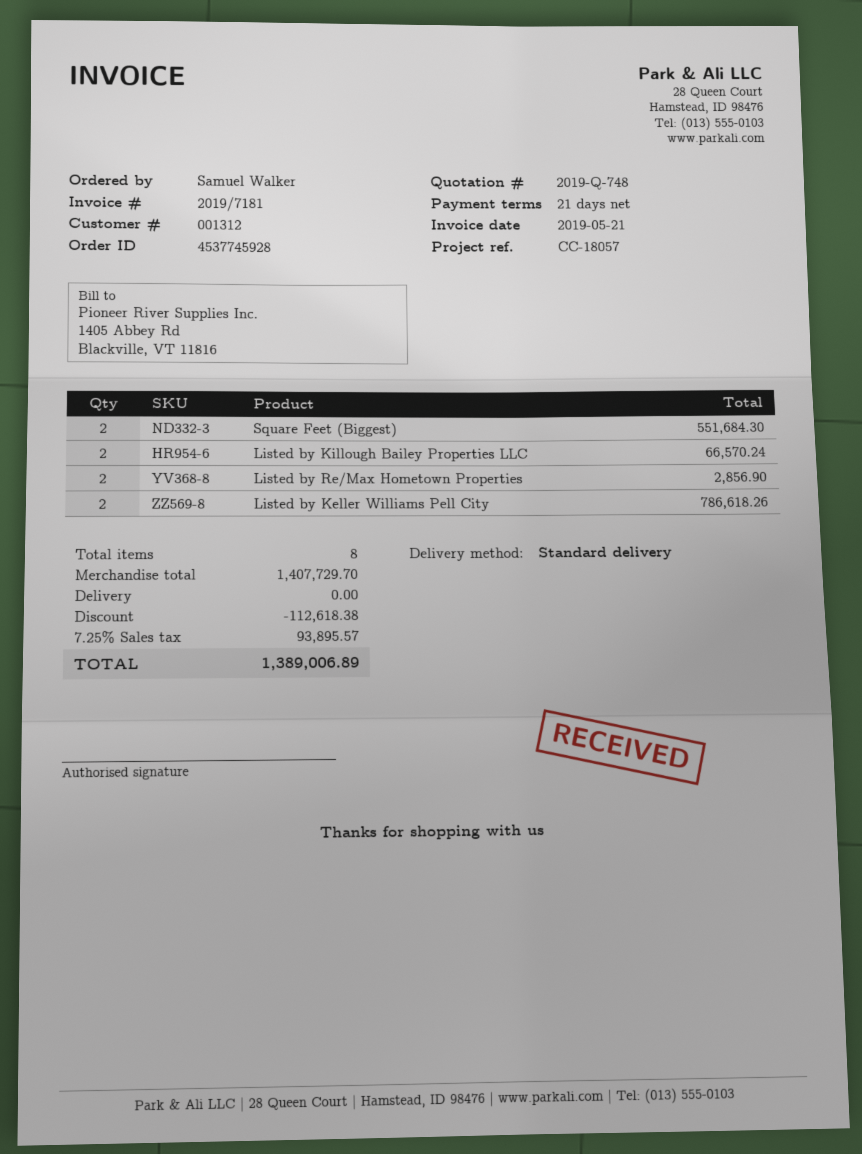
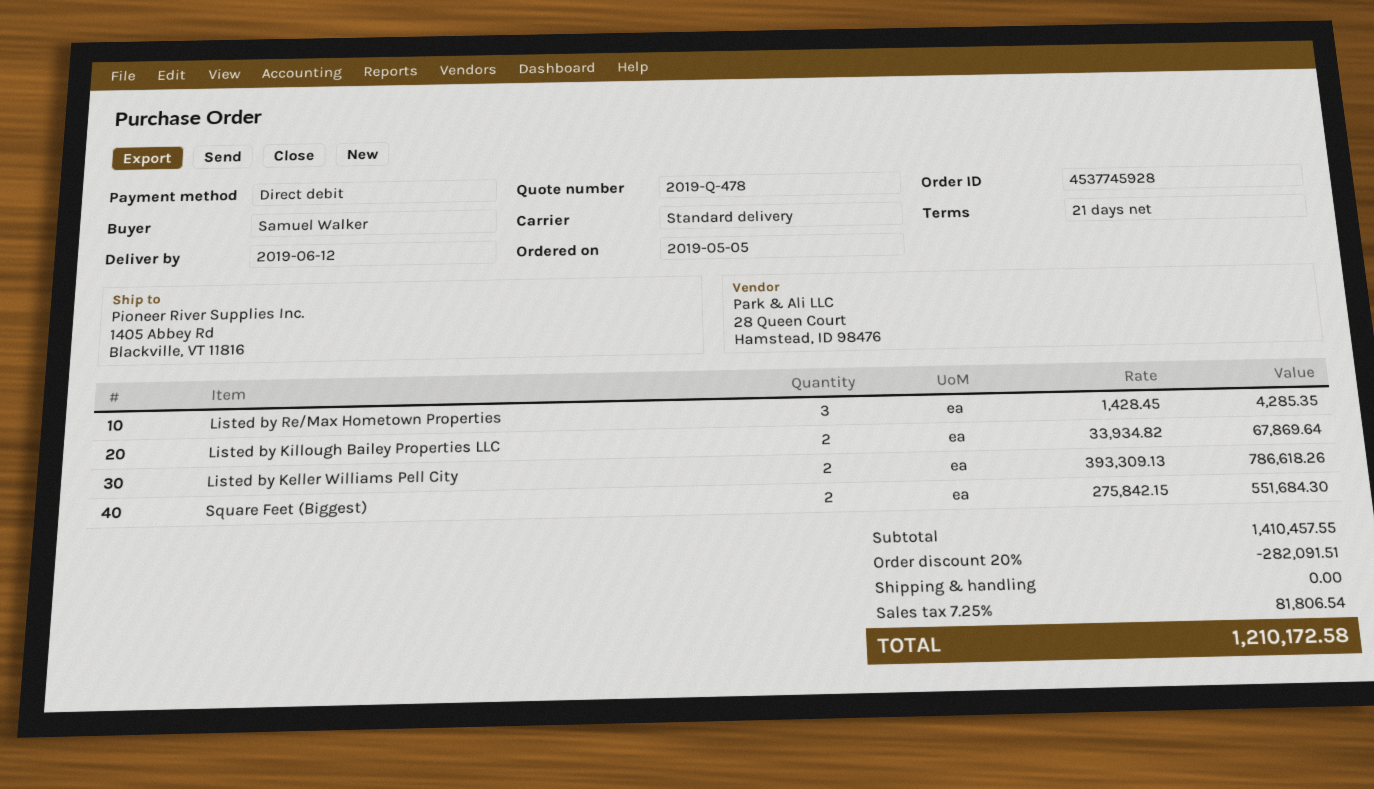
quote number: 2019-Q-748 -> 2019-Q-478
Listed by Killough Bailey Properties LLC: 2 for 66570.24 -> 2 for 67869.64
Listed by Re/Max Hometown Properties: 2 for 2856.90 -> 3 for 4285.35
subtotal: 1407729.70 -> 1410457.55
discount: 112618.38 -> 282091.51
tax: 7.25% = 93895.57 -> 7.25% = 81806.54
total: 1389006.89 -> 1210172.58

